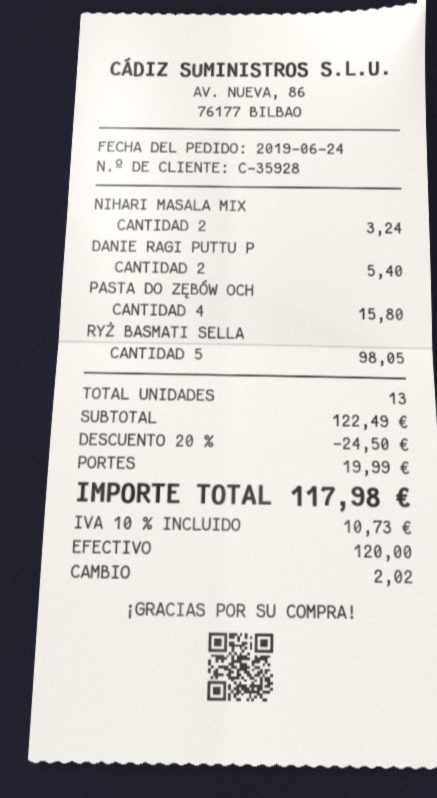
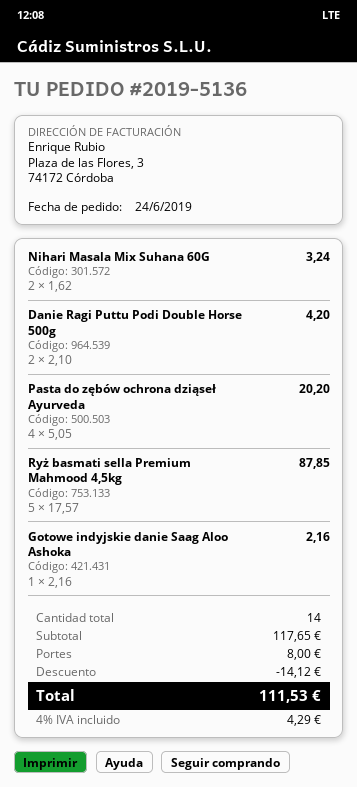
DANIE RAGI PUTTU P: 2 for 5.40 -> 2 for 4.20
PASTA DO ZĘBÓW OCH: 4 for 15.80 -> 4 for 20.20
RYŻ BASMATI SELLA: 5 for 98.05 -> 5 for 87.85
Gotowe indyjskie danie Saag Aloo Ashoka: none -> 1 for 2.16
total quantity: 13 -> 14
subtotal: 122.49 -> 117.65
discount: 24.50 -> 14.12
shipping: 19.99 -> 8.00
tax: 10% = 10.73 -> 4% = 4.29
total: 117.98 -> 111.53

